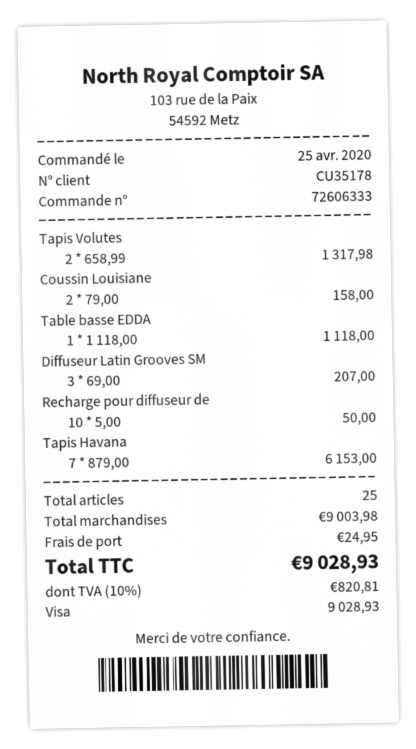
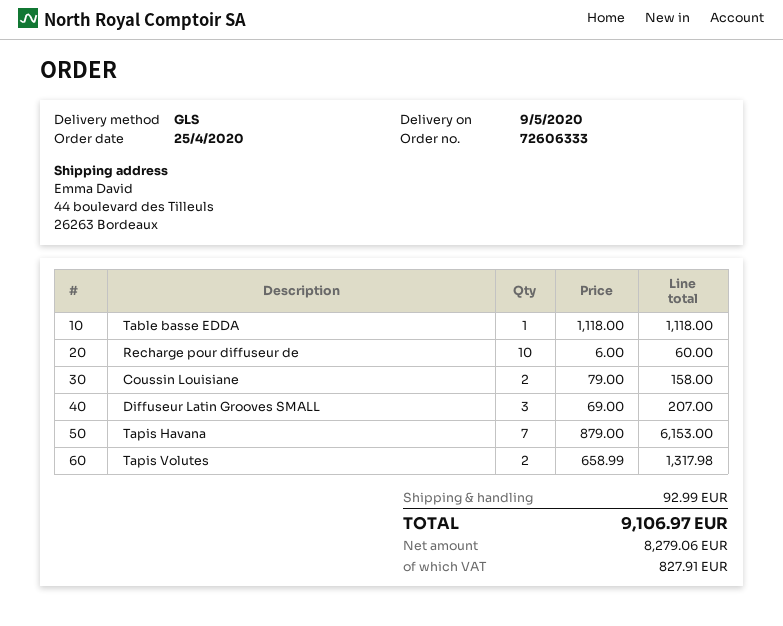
Recharge pour diffuseur de: 10 x 5.00 = 50.00 -> 10 x 6.00 = 60.00
shipping: 24.95 -> 92.99
tax: 820.81 -> 827.91
total: 9028.93 -> 9106.97

